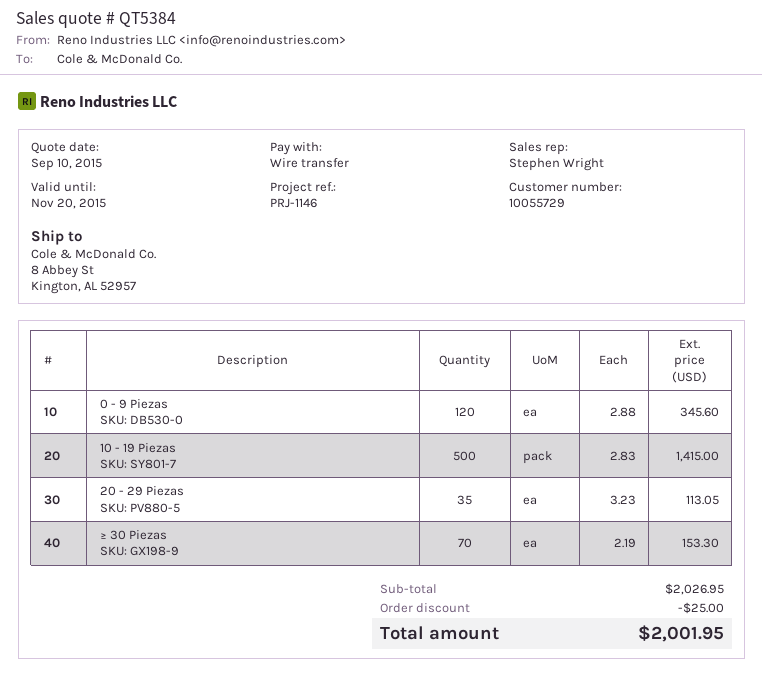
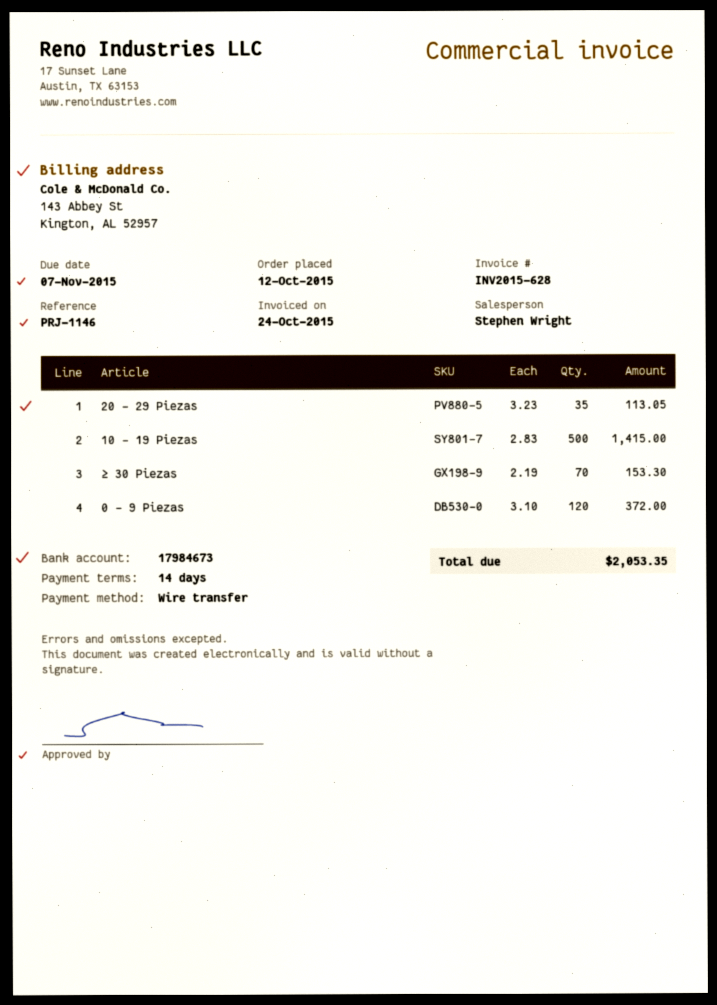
0 - 9 Piezas: 120 x 2.88 = 345.60 -> 120 x 3.10 = 372.00
discount: 25.00 -> none
total: 2001.95 -> 2053.35

